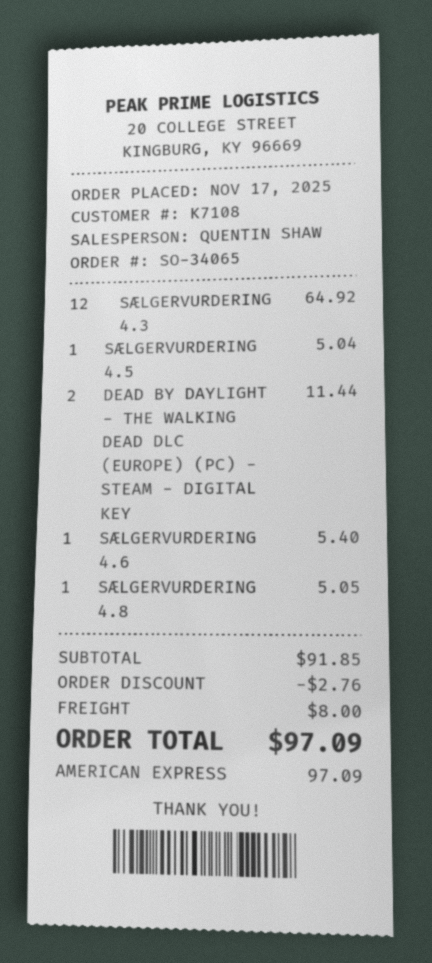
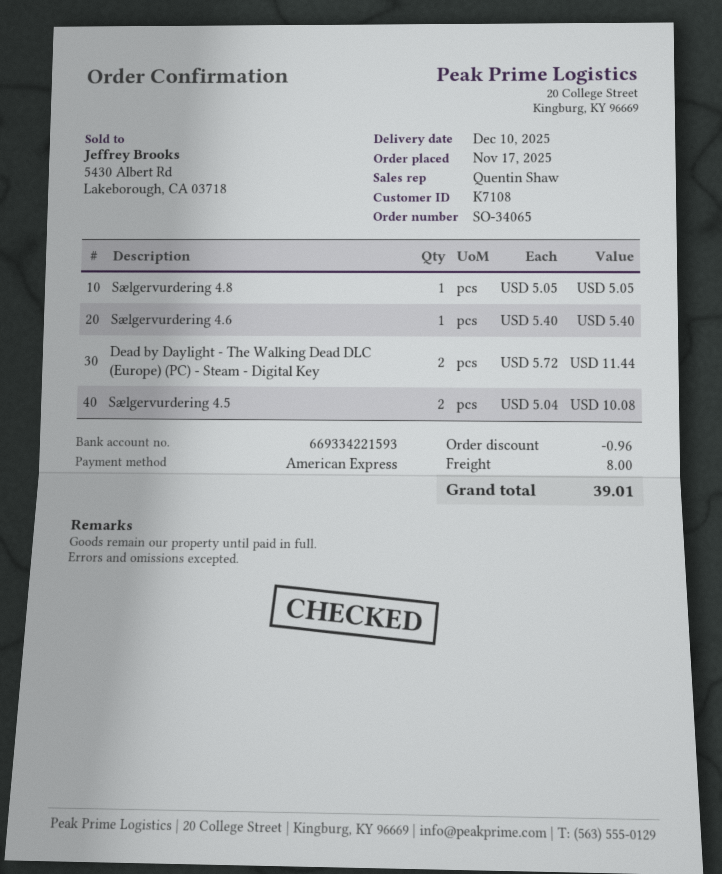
SÆLGERVURDERING 4.3: 12 for 64.92 -> none
SÆLGERVURDERING 4.5: 1 for 5.04 -> 2 for 10.08
discount: 2.76 -> 0.96
total: 97.09 -> 39.01

